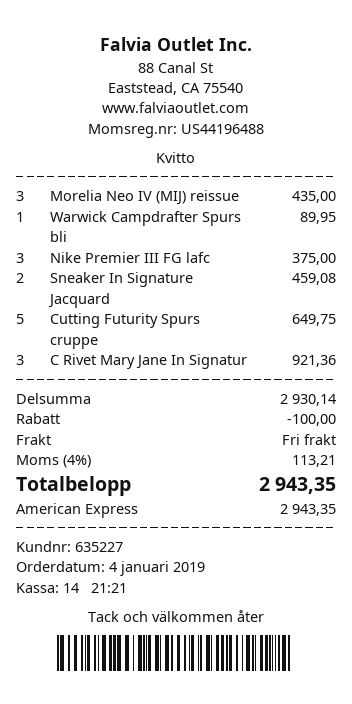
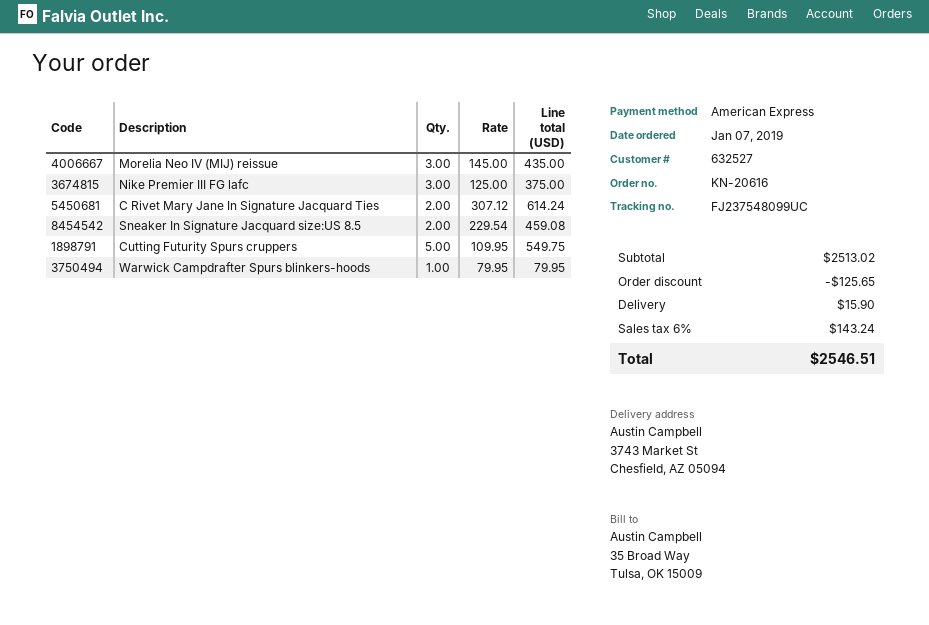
order date: 2019-01-04 -> 2019-01-07
customer number: 635227 -> 632527
Warwick Campdrafter Spurs bli: 1 for 89.95 -> 1 for 79.95
Cutting Futurity Spurs cruppe: 5 for 649.75 -> 5 for 549.75
C Rivet Mary Jane In Signatur: 3 for 921.36 -> 2 for 614.24
subtotal: 2930.14 -> 2513.02
discount: 100.00 -> 125.65
shipping: 0.00 -> 15.90
tax: 4% = 113.21 -> 6% = 143.24
total: 2943.35 -> 2546.51

